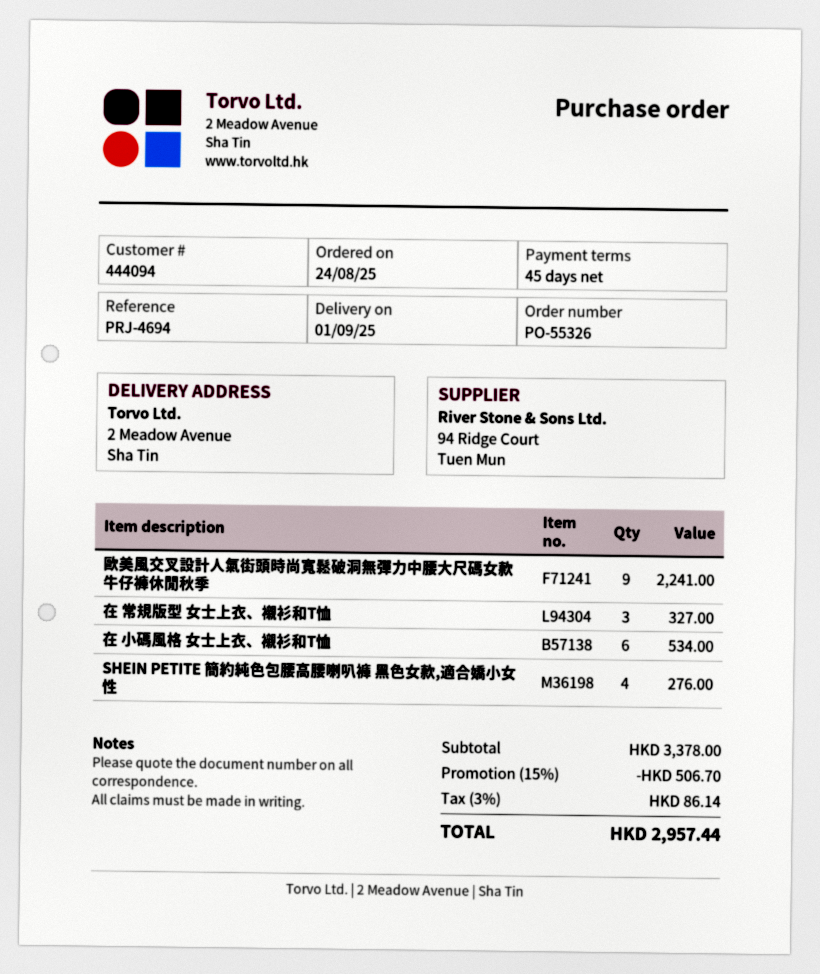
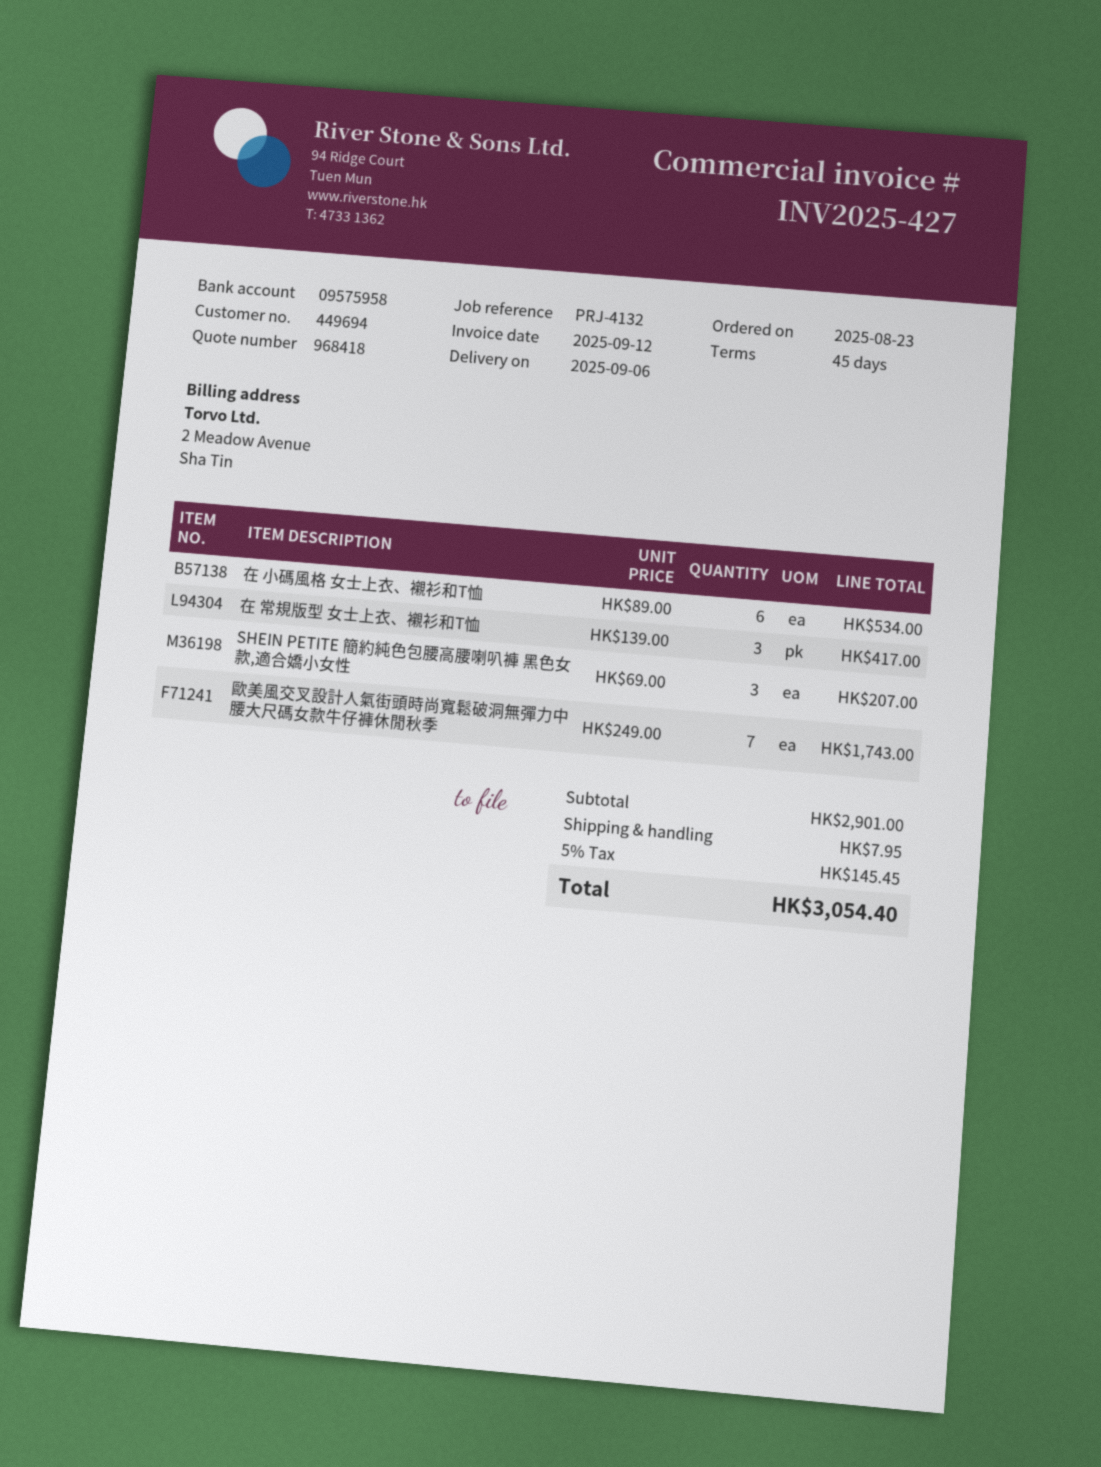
order date: 2025-08-24 -> 2025-08-23
delivery date: 2025-09-01 -> 2025-09-06
customer number: 444094 -> 449694
reference: PRJ-4694 -> PRJ-4132
歐美風交叉設計人氣街頭時尚寬鬆破洞無彈力中腰大尺碼女款牛仔褲休閒秋季: 9 for 2241.00 -> 7 for 1743.00
在 常規版型 女士上衣、襯衫和T恤: 3 for 327.00 -> 3 for 417.00
SHEIN PETITE 簡約純色包腰高腰喇叭褲 黑色女款,適合嬌小女性: 4 for 276.00 -> 3 for 207.00
subtotal: 3378.00 -> 2901.00
discount: 15% = 506.70 -> none
shipping: none -> 7.95
tax: 3% = 86.14 -> 5% = 145.45
total: 2957.44 -> 3054.40

